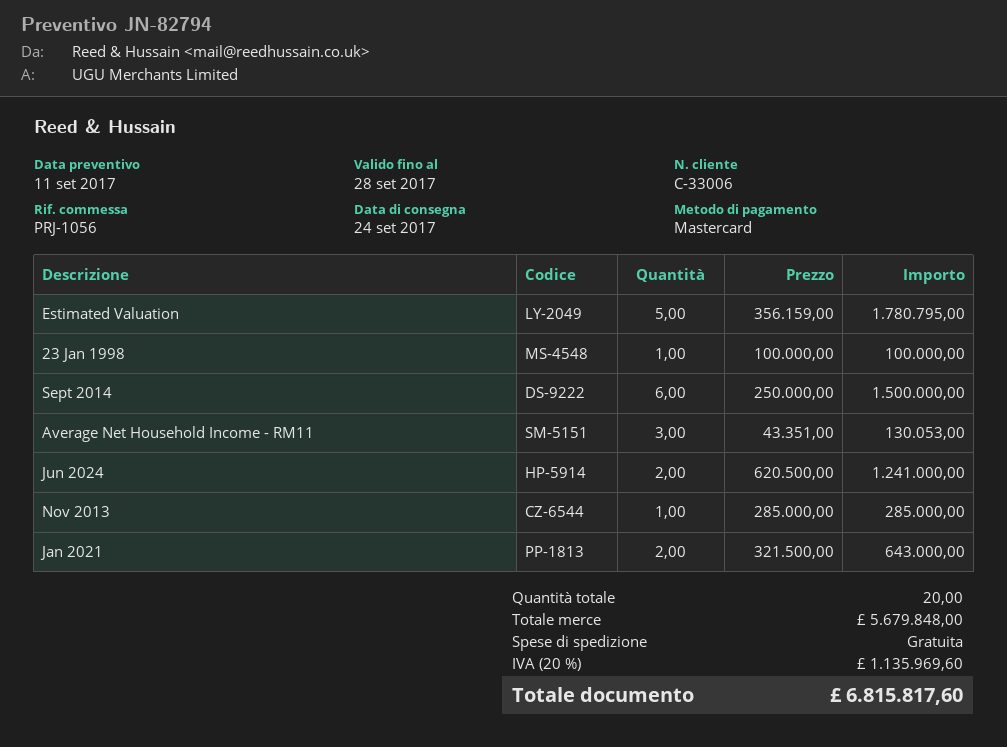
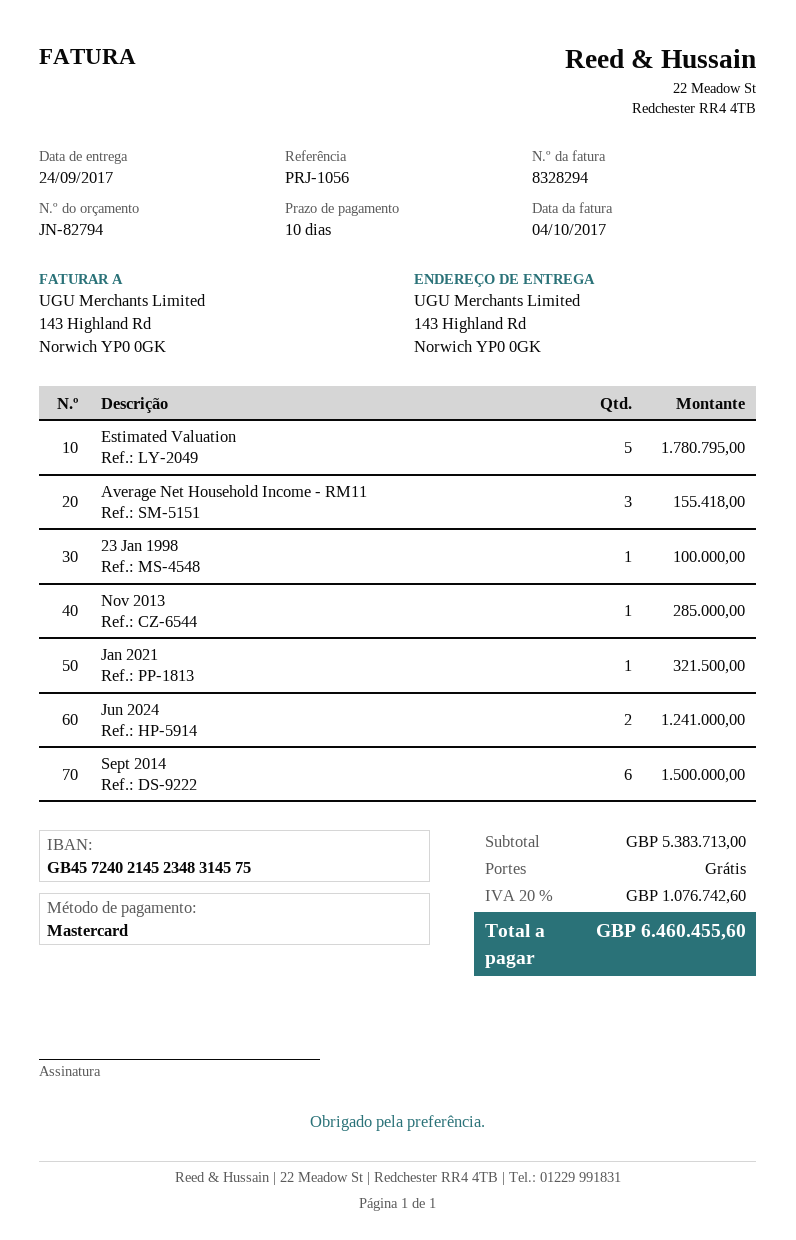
Average Net Household Income - RM11: 3 for 130053.00 -> 3 for 155418.00
Jan 2021: 2 for 643000.00 -> 1 for 321500.00
subtotal: 5679848.00 -> 5383713.00
tax: 20% = 1135969.60 -> 20% = 1076742.60
total: 6815817.60 -> 6460455.60

